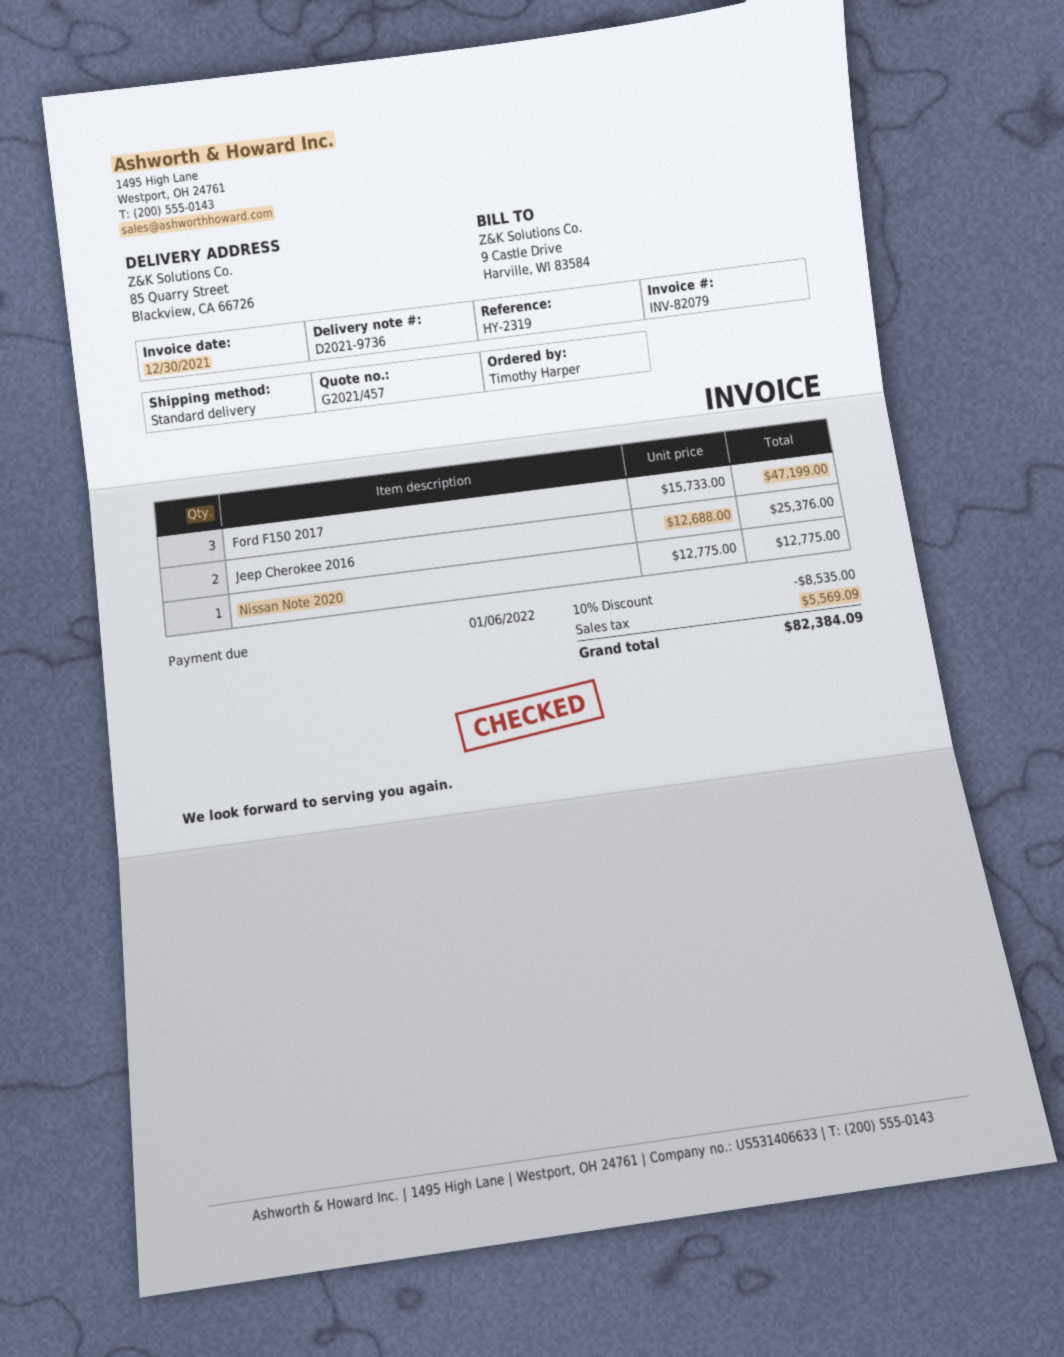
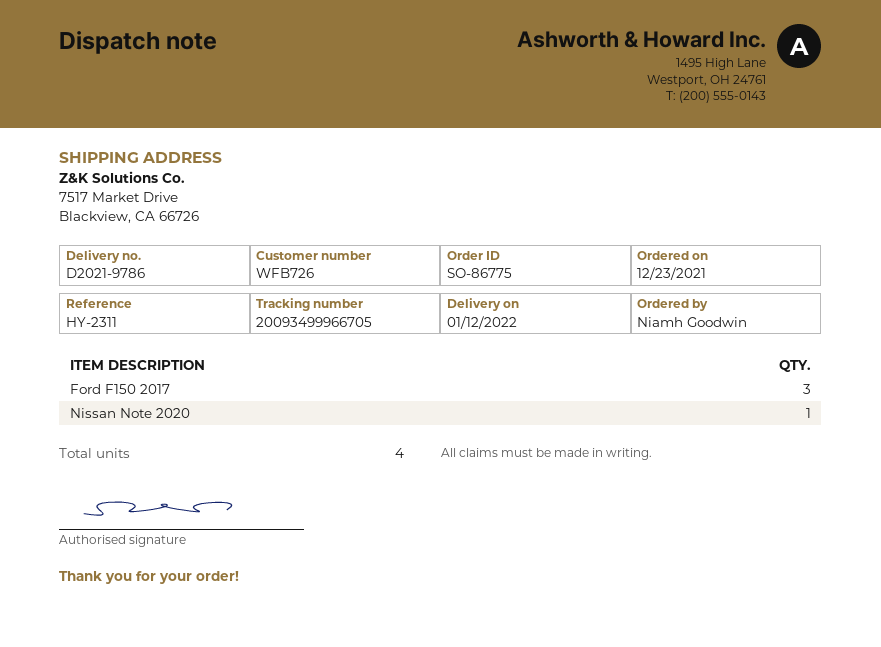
delivery note number: D2021-9736 -> D2021-9786
reference: HY-2319 -> HY-2311
ordered by: Timothy Harper -> Niamh Goodwin
ship to: 85 Quarry Street, Blackview, CA 66726 -> 7517 Market Drive, Blackview, CA 66726
Jeep Cherokee 2016: 2 -> none

